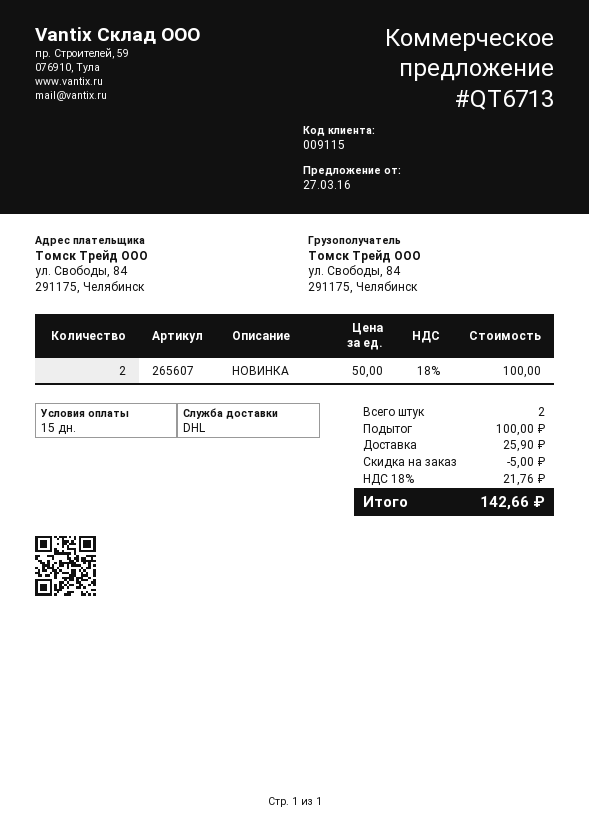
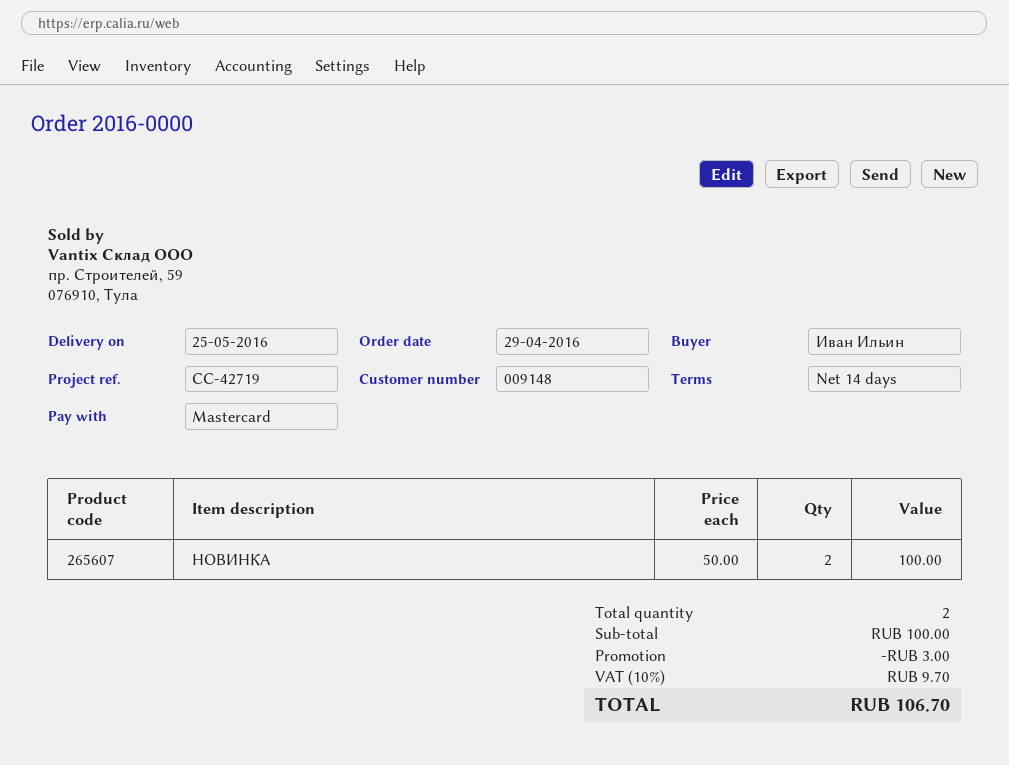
payment terms: 15 days -> 14 days
customer number: 009115 -> 009148
discount: 5.00 -> 3.00
shipping: 25.90 -> none
tax: 18% = 21.76 -> 10% = 9.70
total: 142.66 -> 106.70

